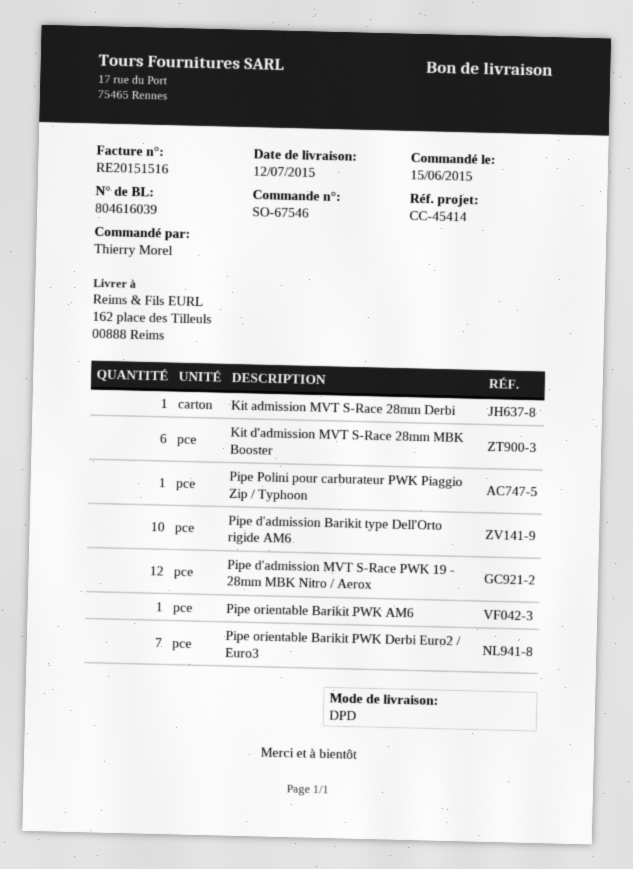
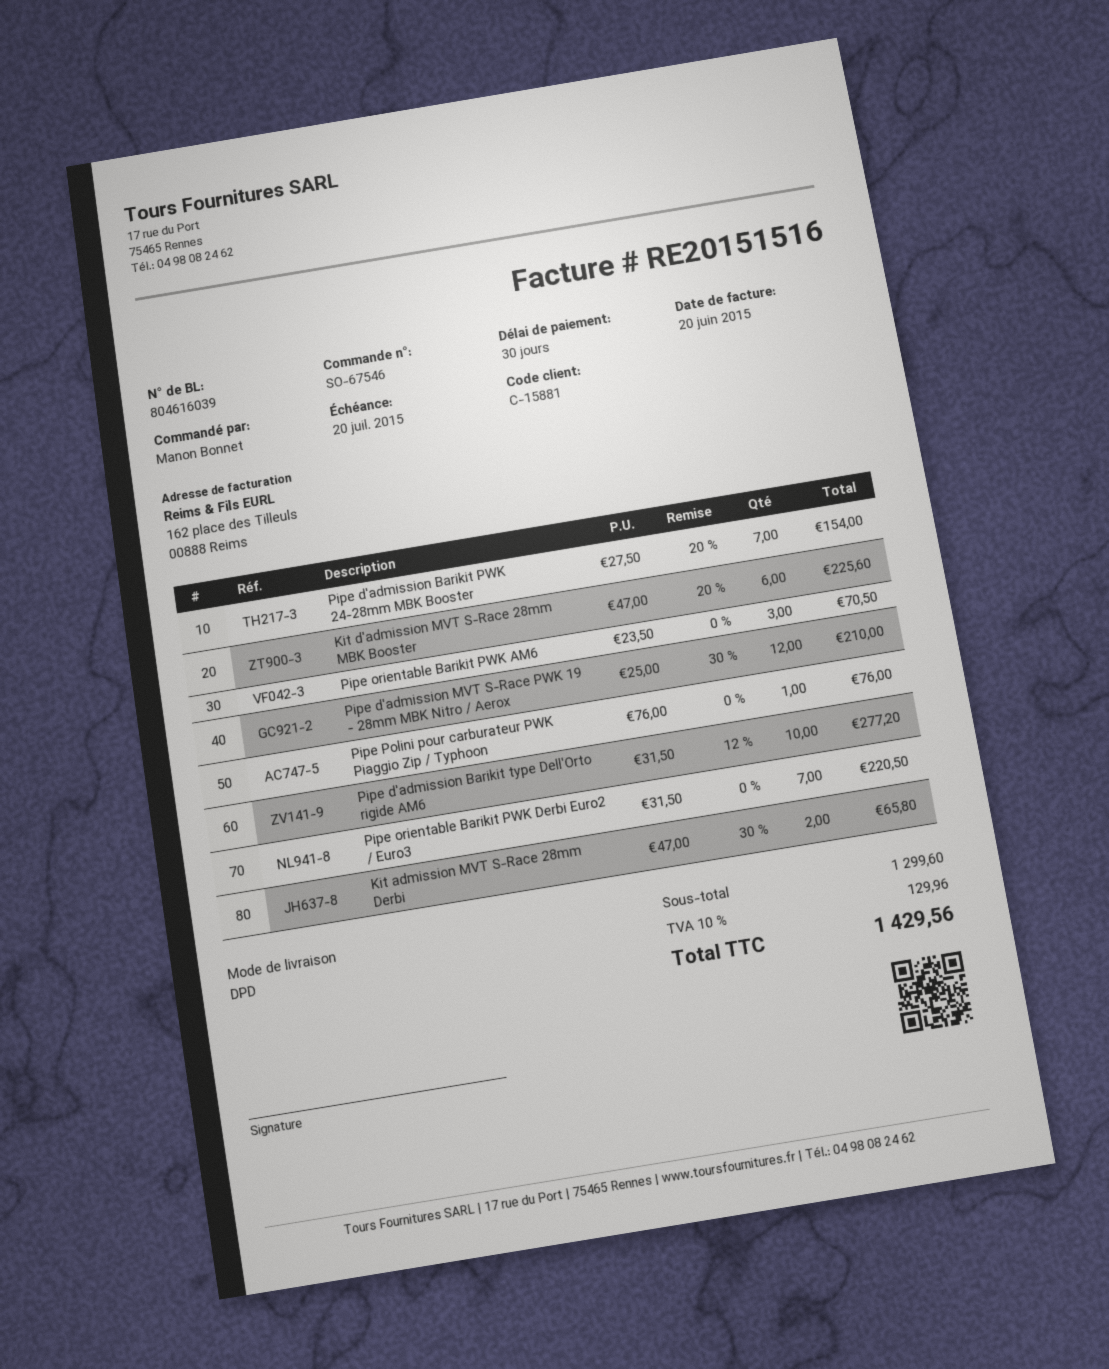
ordered by: Thierry Morel -> Manon Bonnet
Kit admission MVT S-Race 28mm Derbi: 1 -> 2
Pipe orientable Barikit PWK AM6: 1 -> 3
Pipe d'admission Barikit PWK 24-28mm MBK Booster: none -> 7

